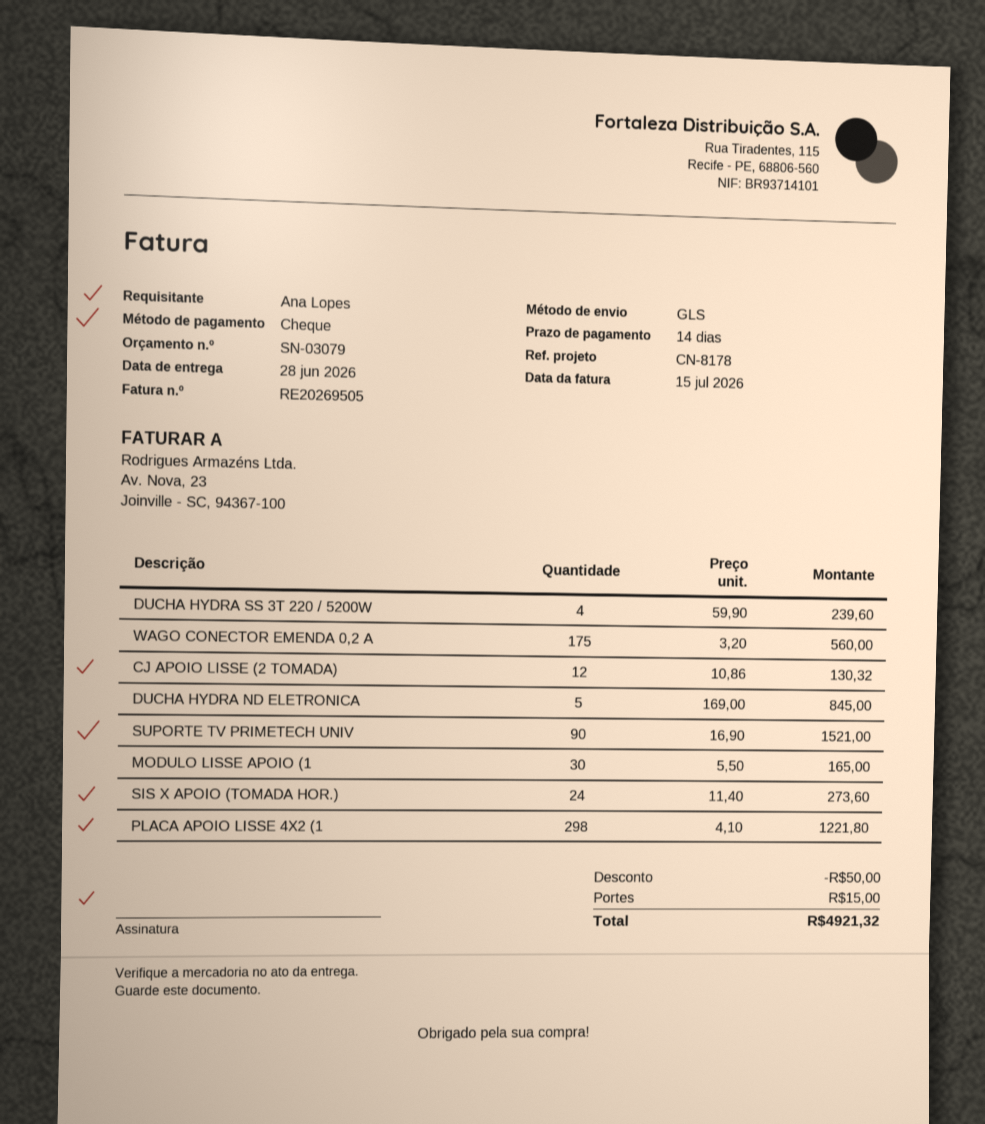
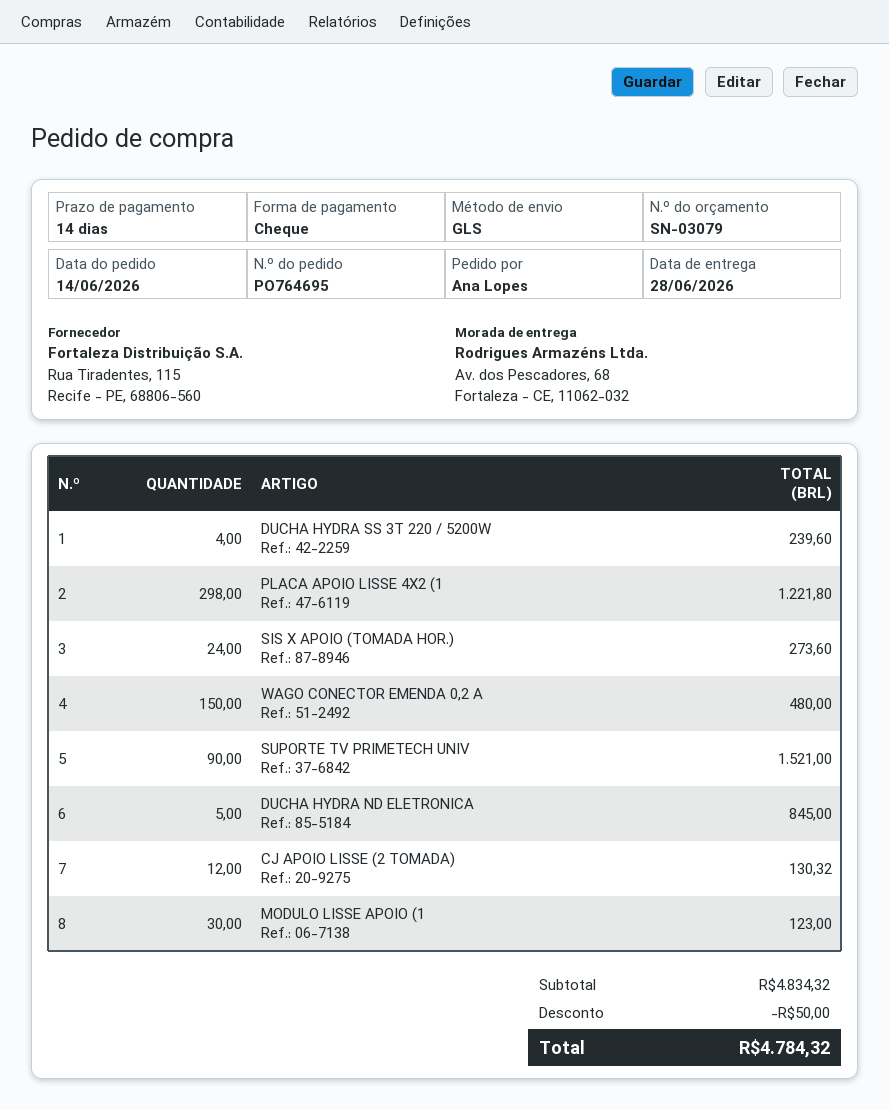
WAGO CONECTOR EMENDA 0,2 A: 175 for 560.00 -> 150 for 480.00
MODULO LISSE APOIO (1: 30 for 165.00 -> 30 for 123.00
shipping: 15.00 -> none
total: 4921.32 -> 4784.32

